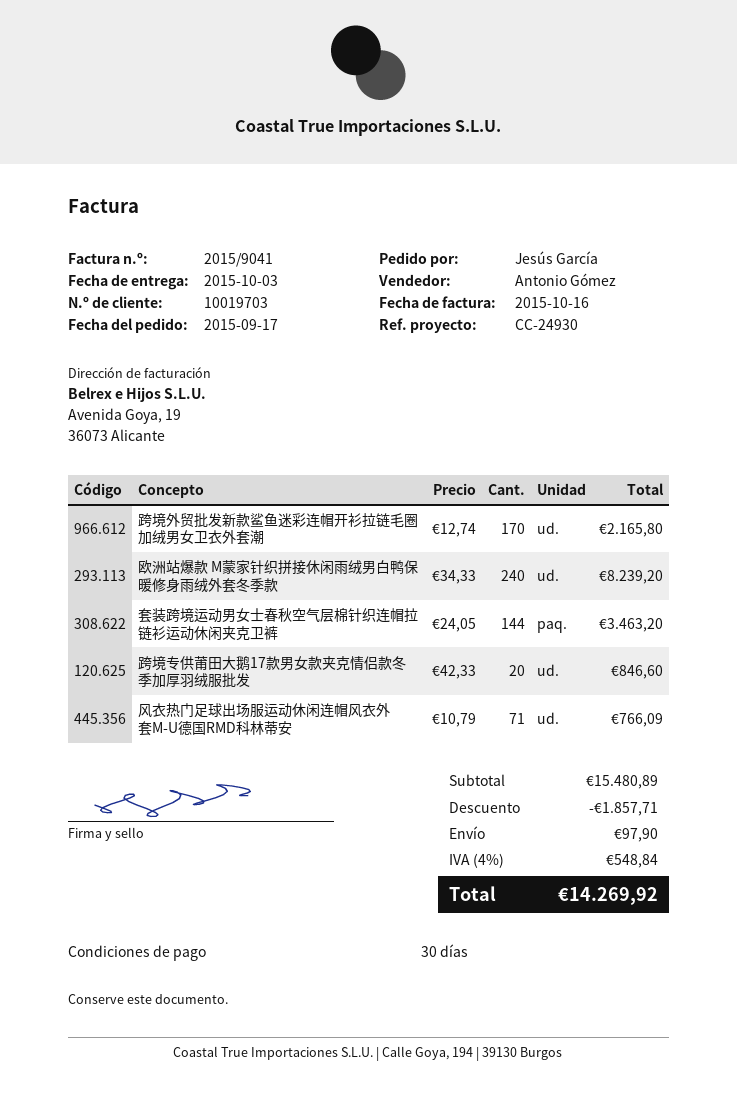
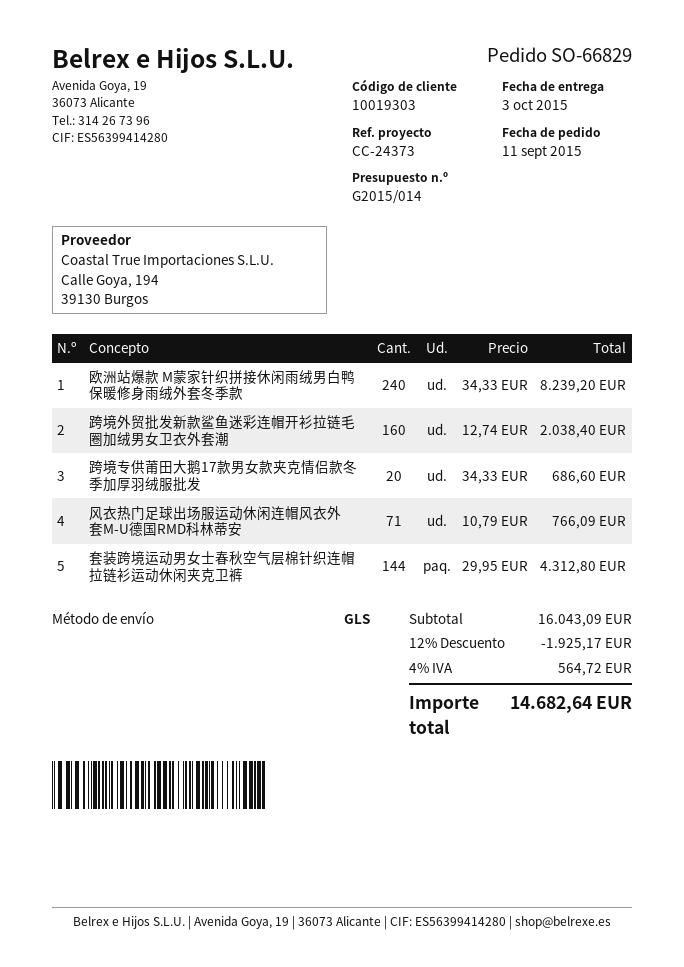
order date: 2015-09-17 -> 2015-09-11
customer number: 10019703 -> 10019303
reference: CC-24930 -> CC-24373
跨境外贸批发新款鲨鱼迷彩连帽开衫拉链毛圈加绒男女卫衣外套潮: 170 x 12.74 = 2165.80 -> 160 x 12.74 = 2038.40
套装跨境运动男女士春秋空气层棉针织连帽拉链衫运动休闲夹克卫裤: 144 x 24.05 = 3463.20 -> 144 x 29.95 = 4312.80
跨境专供莆田大鹅17款男女款夹克情侣款冬季加厚羽绒服批发: 20 x 42.33 = 846.60 -> 20 x 34.33 = 686.60
subtotal: 15480.89 -> 16043.09
discount: 1857.71 -> 1925.17
shipping: 97.90 -> none
tax: 4% = 548.84 -> 4% = 564.72
total: 14269.92 -> 14682.64

